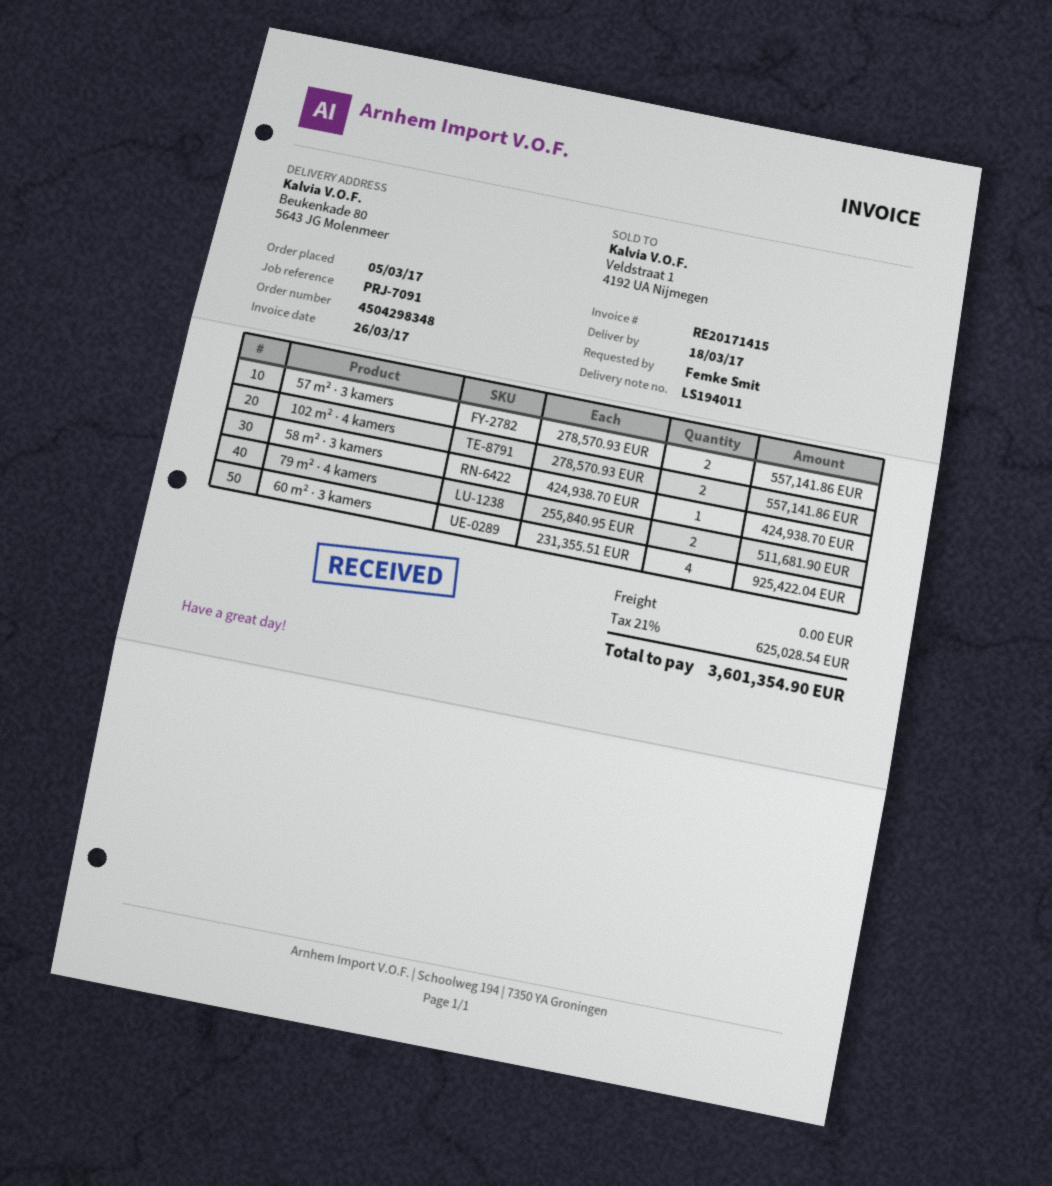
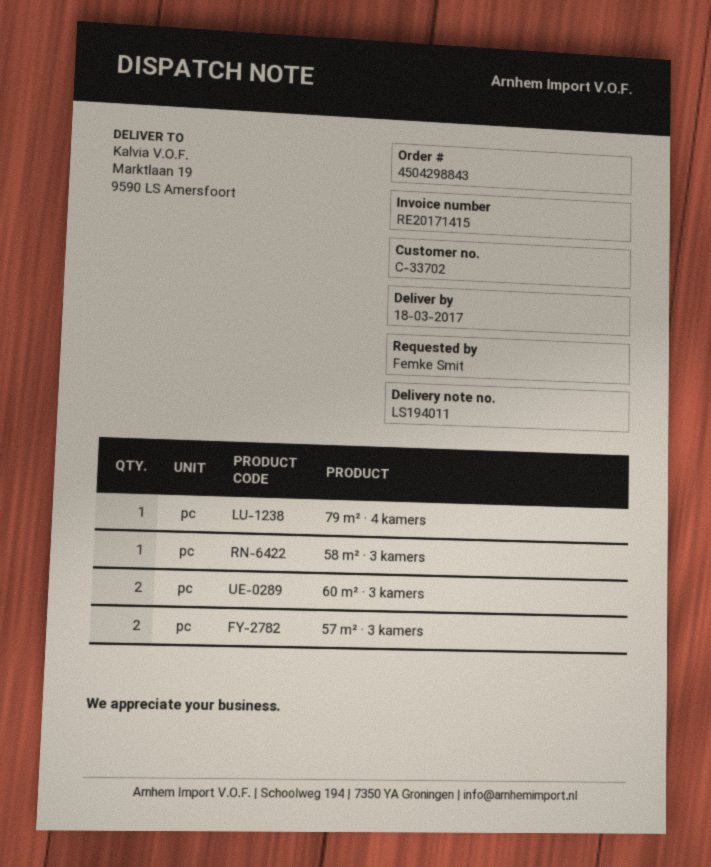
order number: 4504298348 -> 4504298843
ship to: Beukenkade 80, 5643 JG Molenmeer -> Marktlaan 19, 9590 LS Amersfoort
102 m² · 4 kamers: 2 -> none
79 m² · 4 kamers: 2 -> 1
60 m² · 3 kamers: 4 -> 2

